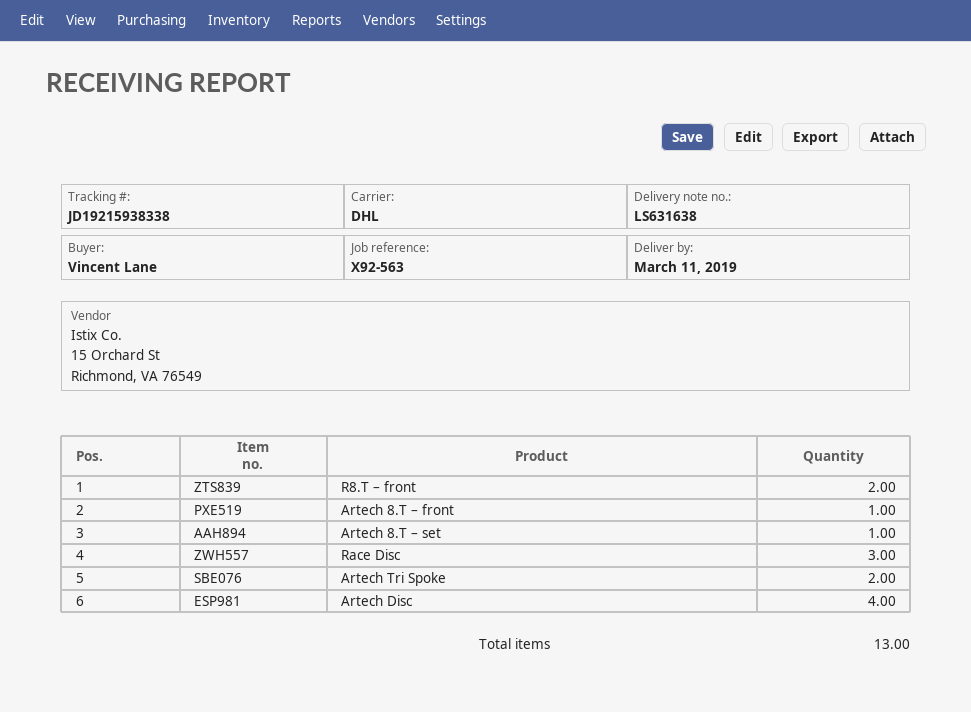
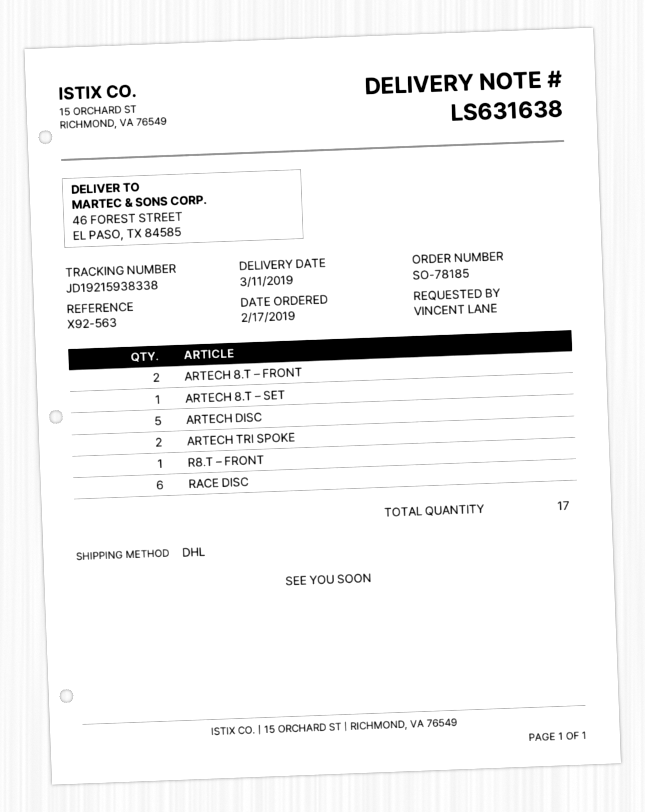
R8.T – front: 2 -> 1
Artech 8.T – front: 1 -> 2
Race Disc: 3 -> 6
Artech Disc: 4 -> 5
total quantity: 13 -> 17

